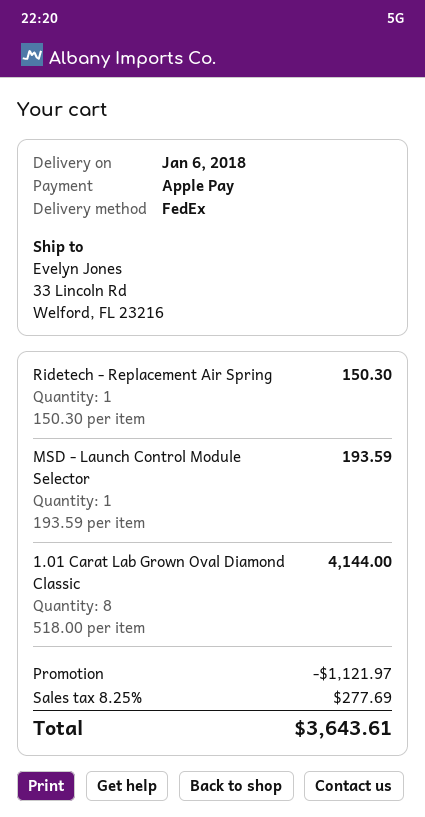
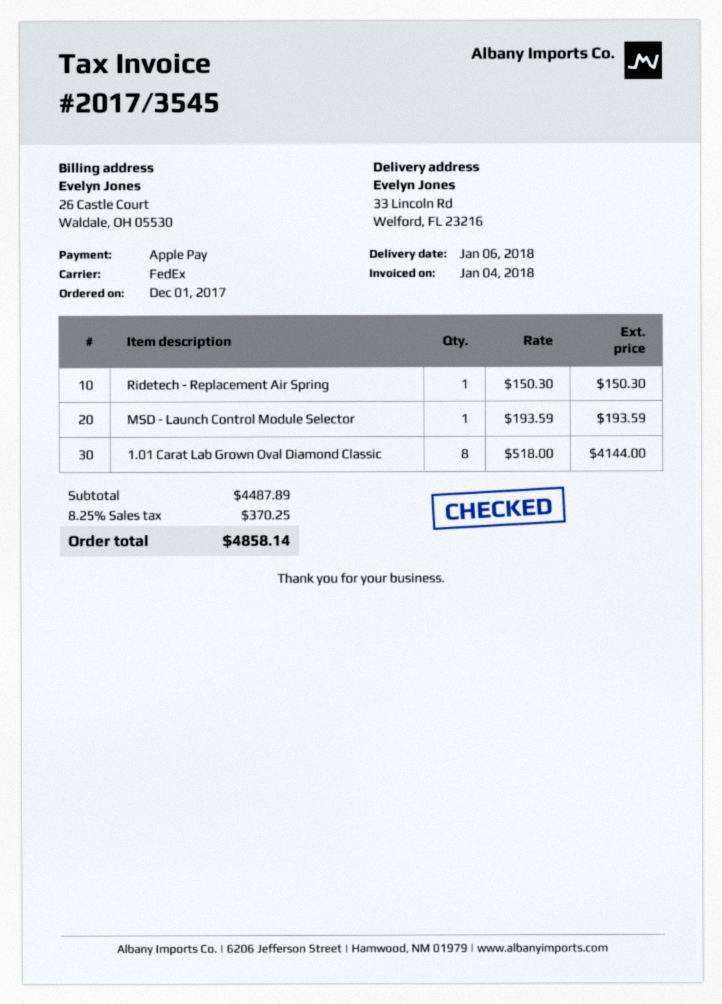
discount: 1121.97 -> none
tax: 8.25% = 277.69 -> 8.25% = 370.25
total: 3643.61 -> 4858.14

